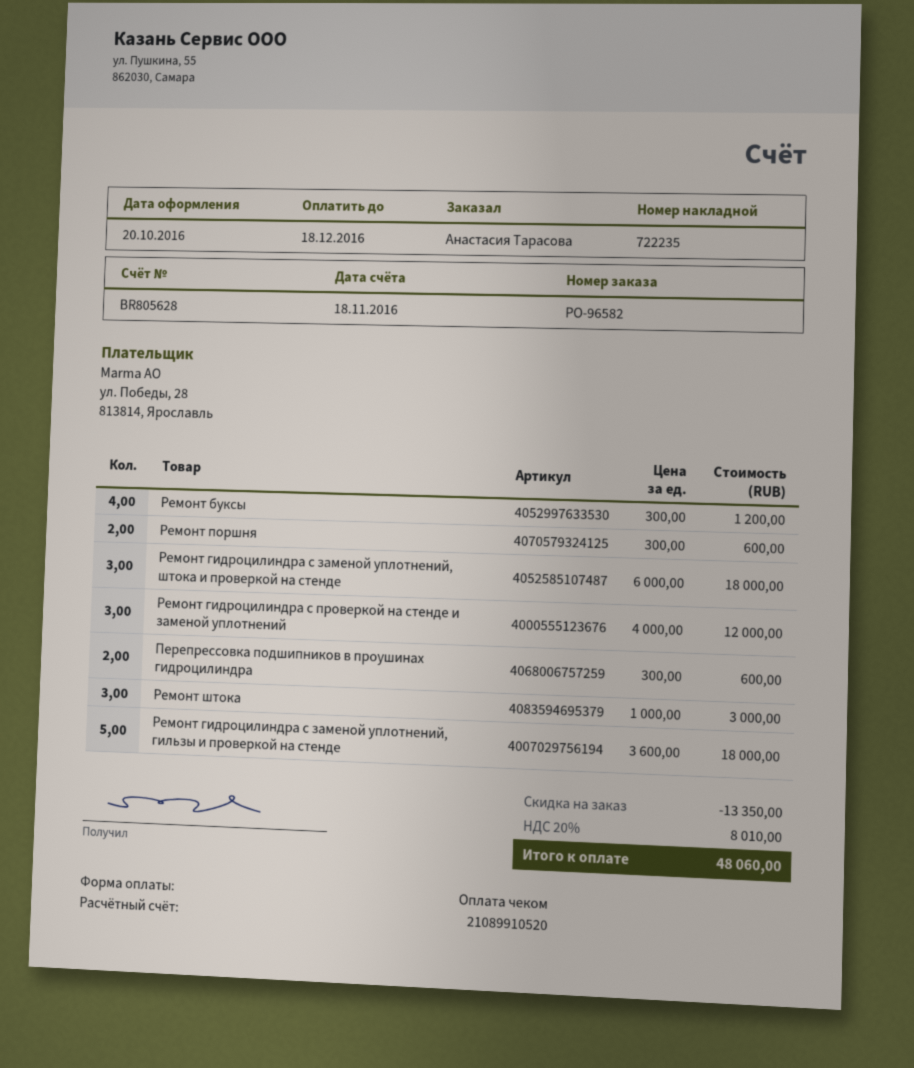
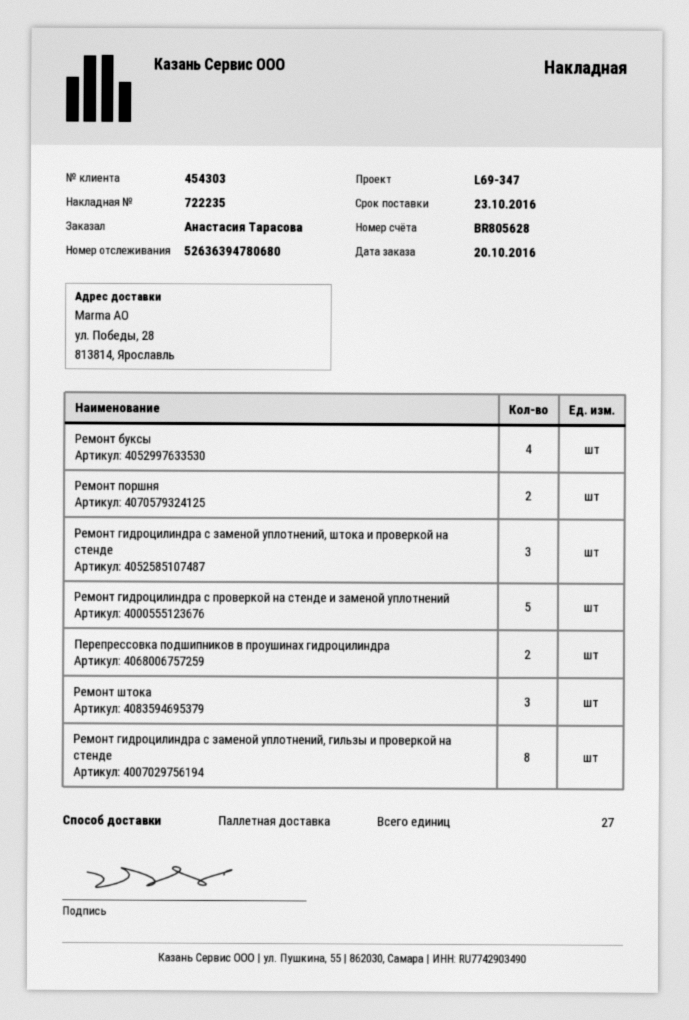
Ремонт гидроцилиндра с проверкой на стенде и заменой уплотнений: 3 -> 5
Ремонт гидроцилиндра с заменой уплотнений, гильзы и проверкой на стенде: 5 -> 8

